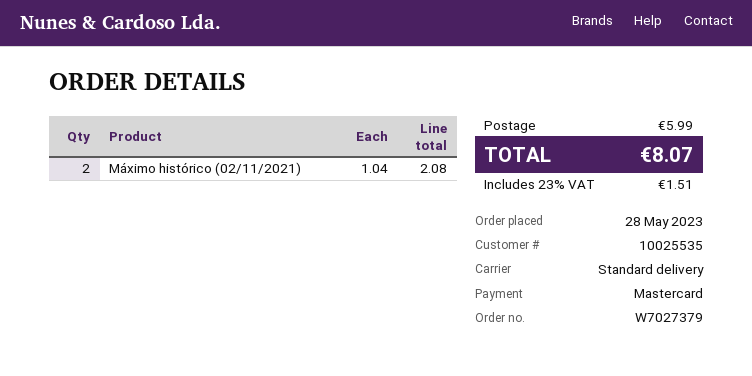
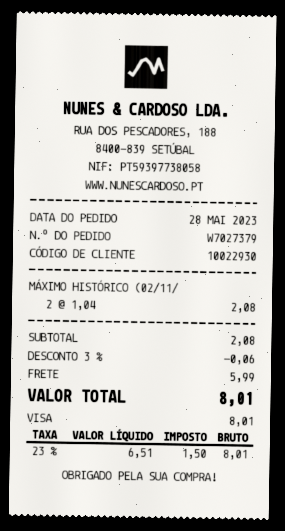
customer number: 10025535 -> 10022930
payment method: Mastercard -> Visa
discount: none -> 3% = 0.06
tax: 23% = 1.51 -> 23% = 1.50
total: 8.07 -> 8.01

